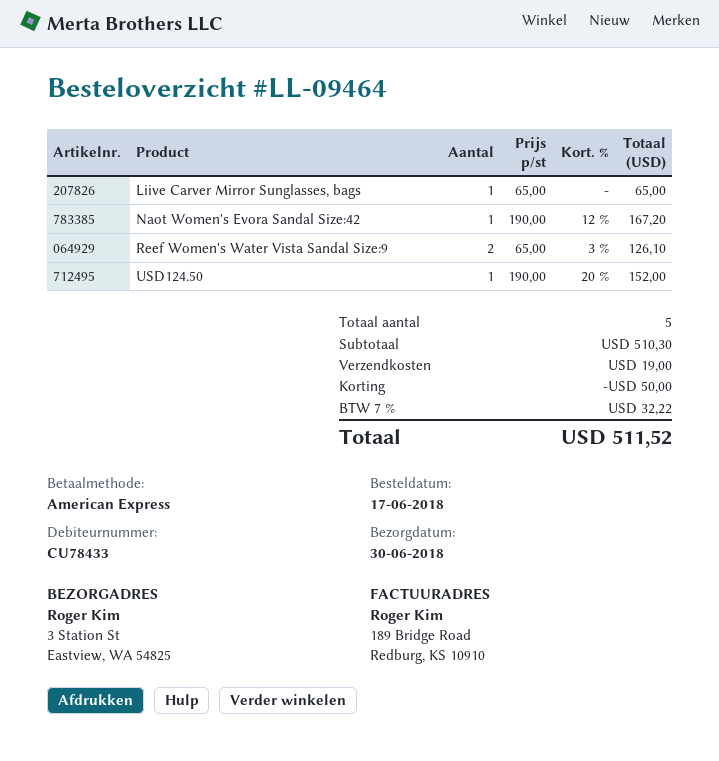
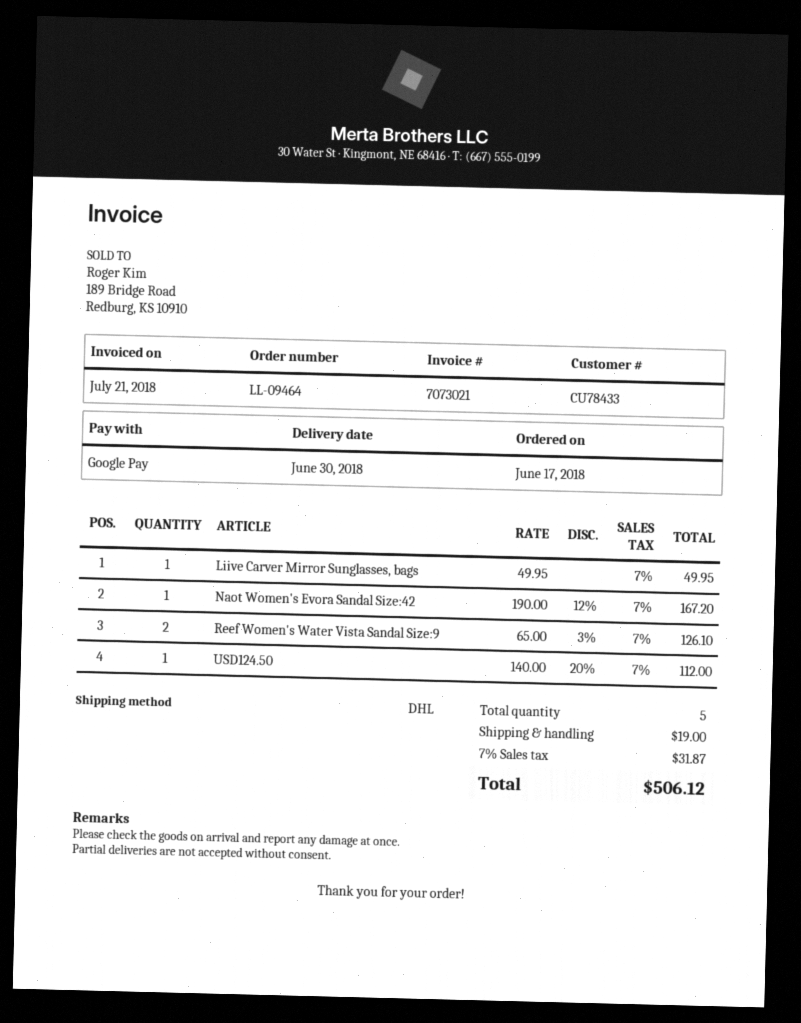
payment method: American Express -> Google Pay
Liive Carver Mirror Sunglasses, bags: 1 x 65.00 = 65.00 -> 1 x 49.95 = 49.95
USD124.50: 1 x 190.00 - 20% = 152.00 -> 1 x 140.00 - 20% = 112.00
discount: 50.00 -> none
tax: 7% = 32.22 -> 7% = 31.87
total: 511.52 -> 506.12

